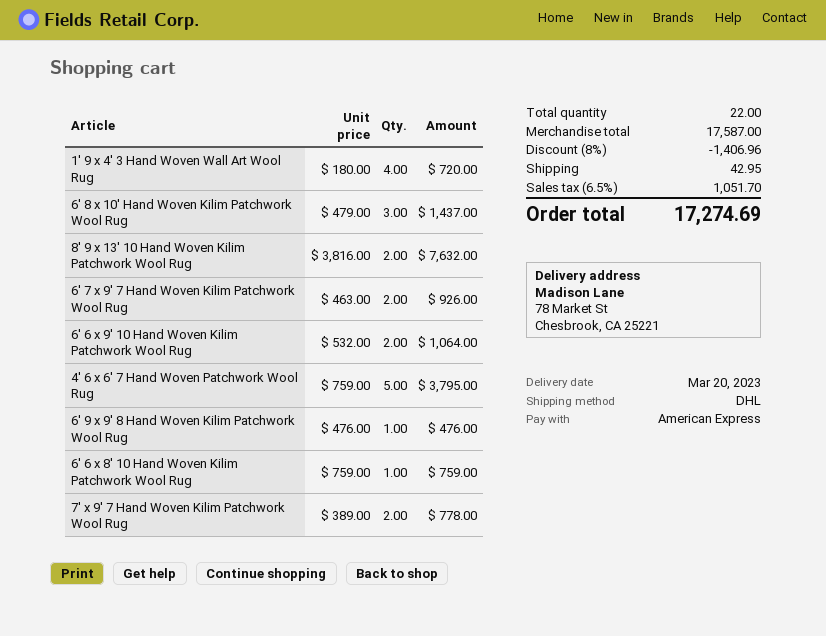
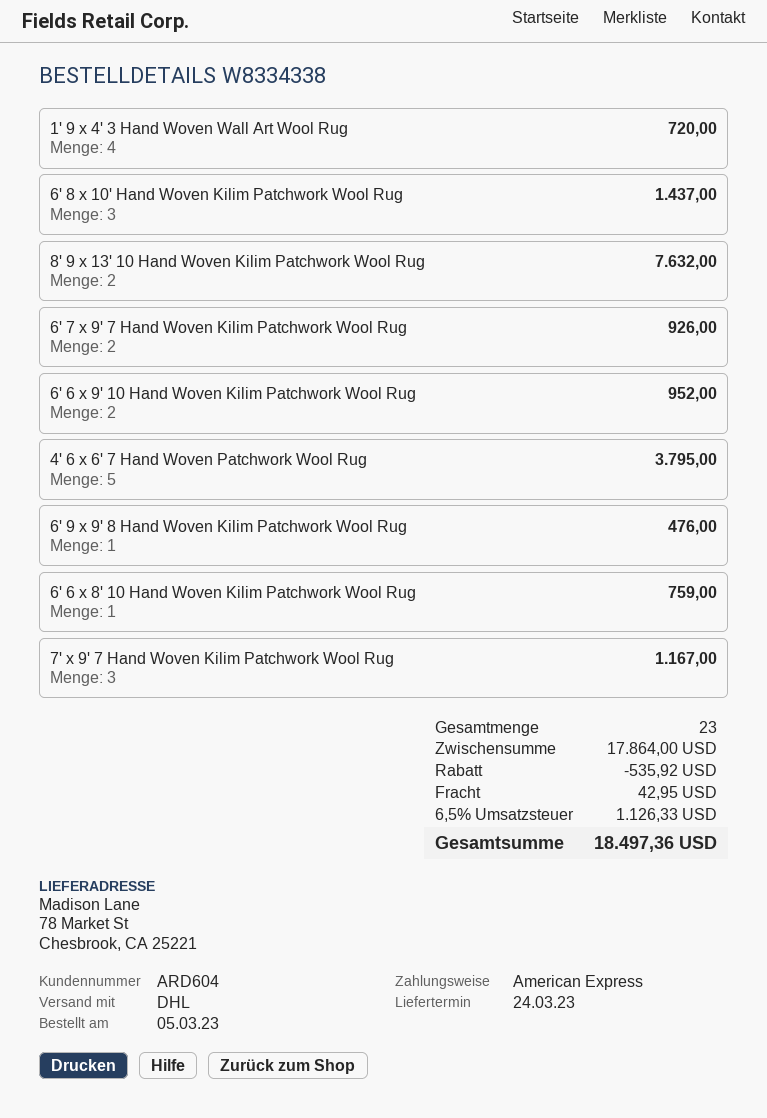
delivery date: 2023-03-20 -> 2023-03-24
6' 6 x 9' 10 Hand Woven Kilim Patchwork Wool Rug: 2 for 1064.00 -> 2 for 952.00
7' x 9' 7 Hand Woven Kilim Patchwork Wool Rug: 2 for 778.00 -> 3 for 1167.00
total quantity: 22 -> 23
subtotal: 17587.00 -> 17864.00
discount: 1406.96 -> 535.92
tax: 6.5% = 1051.70 -> 6.5% = 1126.33
total: 17274.69 -> 18497.36

